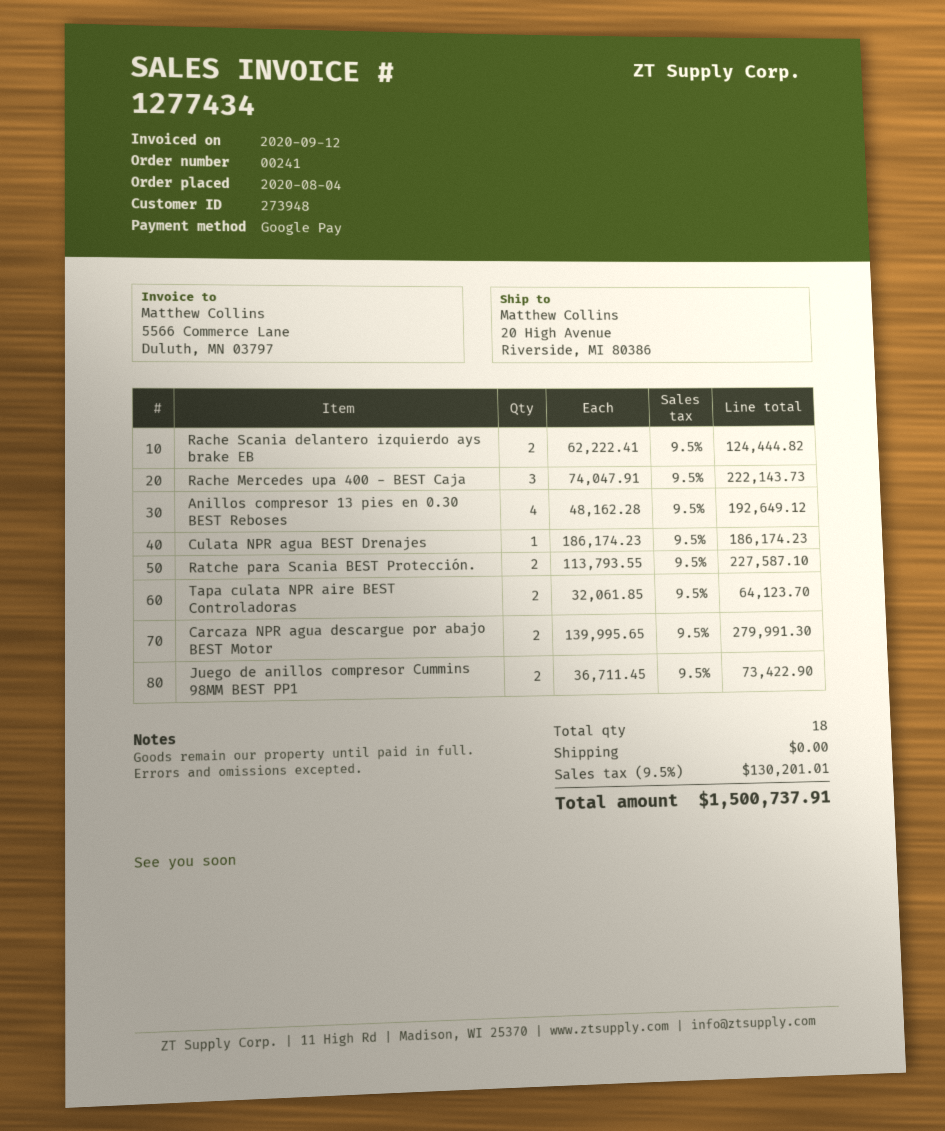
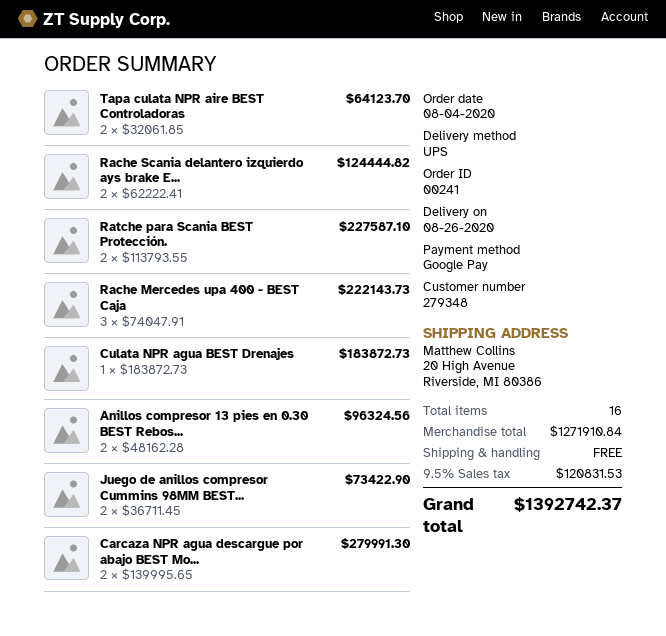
customer number: 273948 -> 279348
Anillos compresor 13 pies en 0.30 BEST Reboses: 4 x 48162.28 = 192649.12 -> 2 x 48162.28 = 96324.56
Culata NPR agua BEST Drenajes: 1 x 186174.23 = 186174.23 -> 1 x 183872.73 = 183872.73
total quantity: 18 -> 16
tax: 9.5% = 130201.01 -> 9.5% = 120831.53
total: 1500737.91 -> 1392742.37

